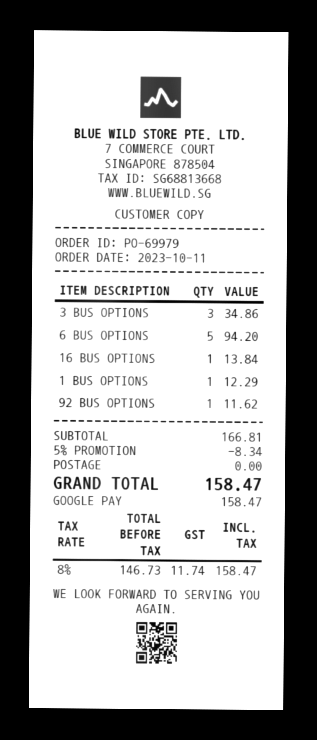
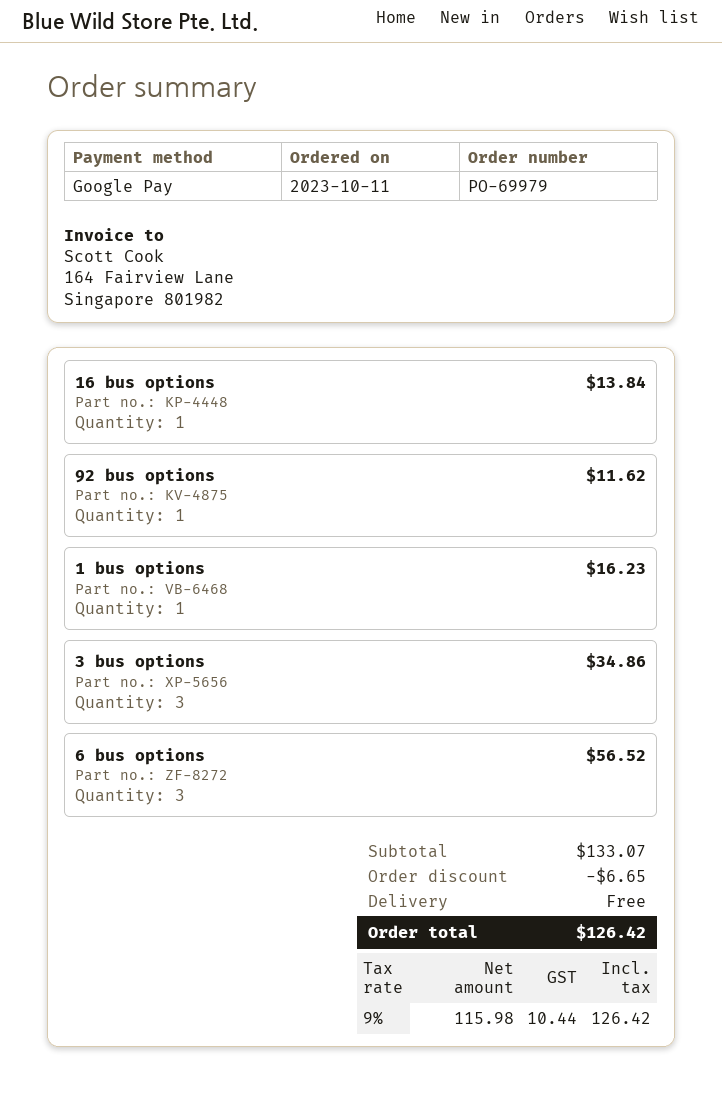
6 BUS OPTIONS: 5 for 94.20 -> 3 for 56.52
1 BUS OPTIONS: 1 for 12.29 -> 1 for 16.23
subtotal: 166.81 -> 133.07
discount: 8.34 -> 6.65
net: 146.73 -> 115.98
tax: 8% = 11.74 -> 9% = 10.44
total: 158.47 -> 126.42

